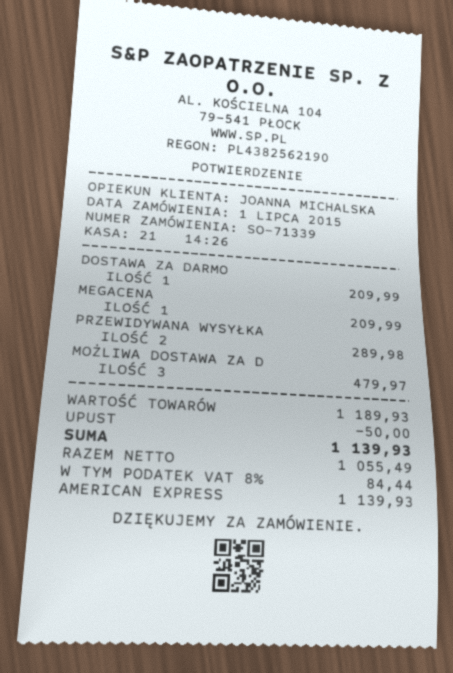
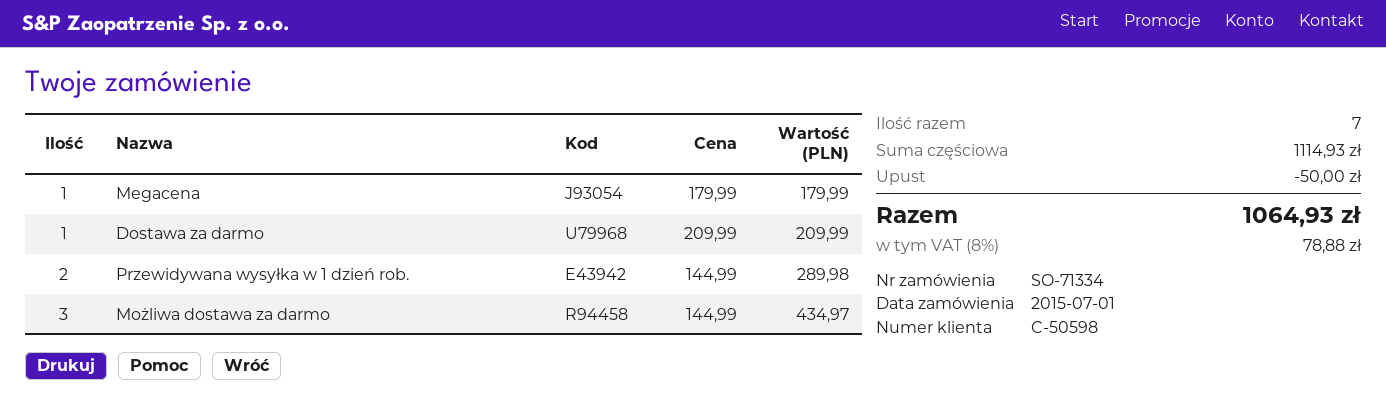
order number: SO-71339 -> SO-71334
MEGACENA: 1 for 209.99 -> 1 for 179.99
MOŻLIWA DOSTAWA ZA D: 3 for 479.97 -> 3 for 434.97
subtotal: 1189.93 -> 1114.93
tax: 8% = 84.44 -> 8% = 78.88
total: 1139.93 -> 1064.93

